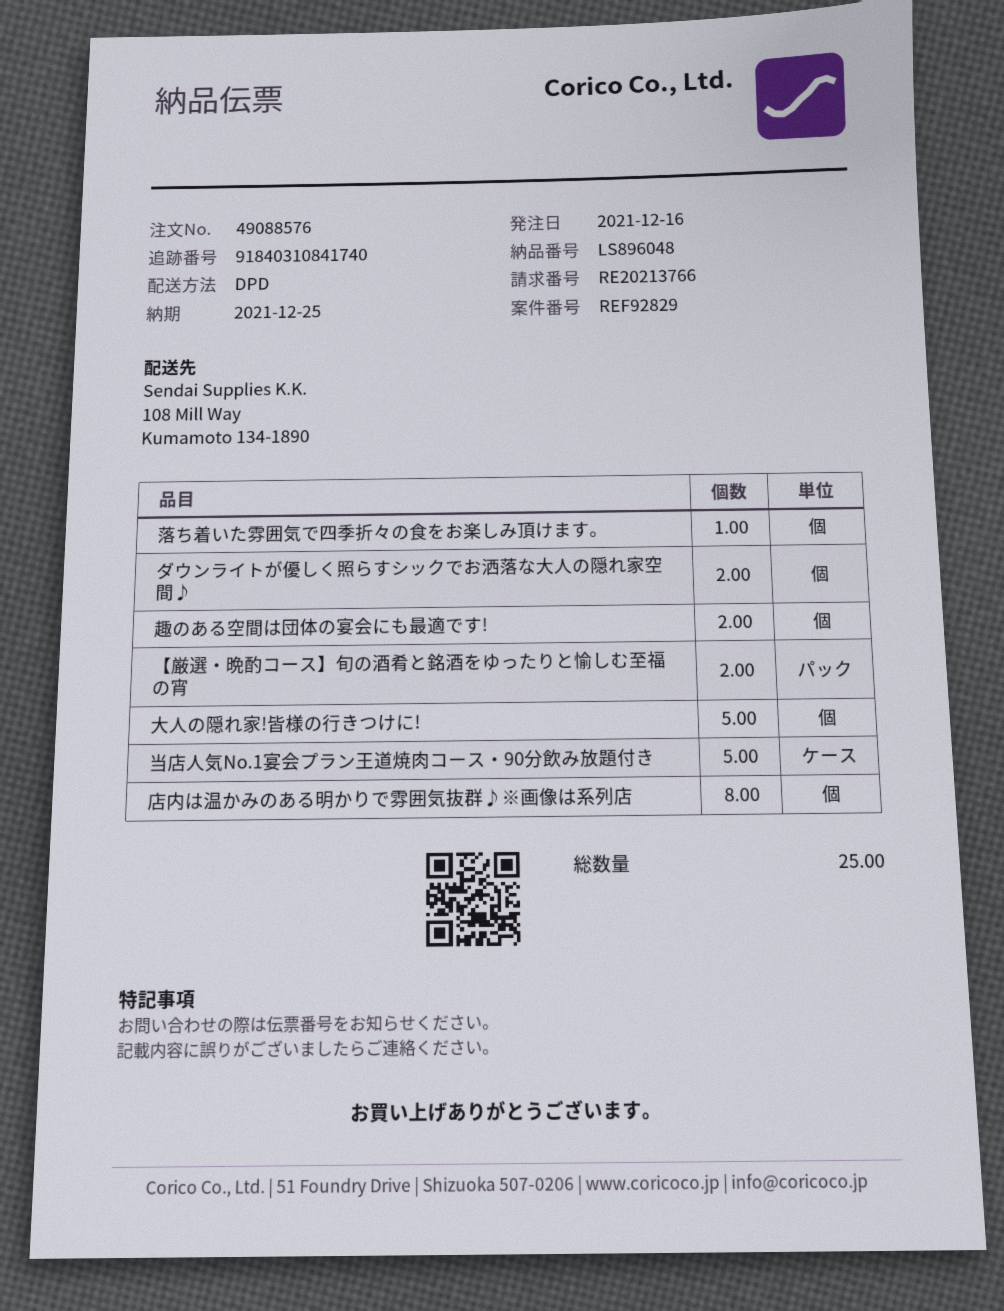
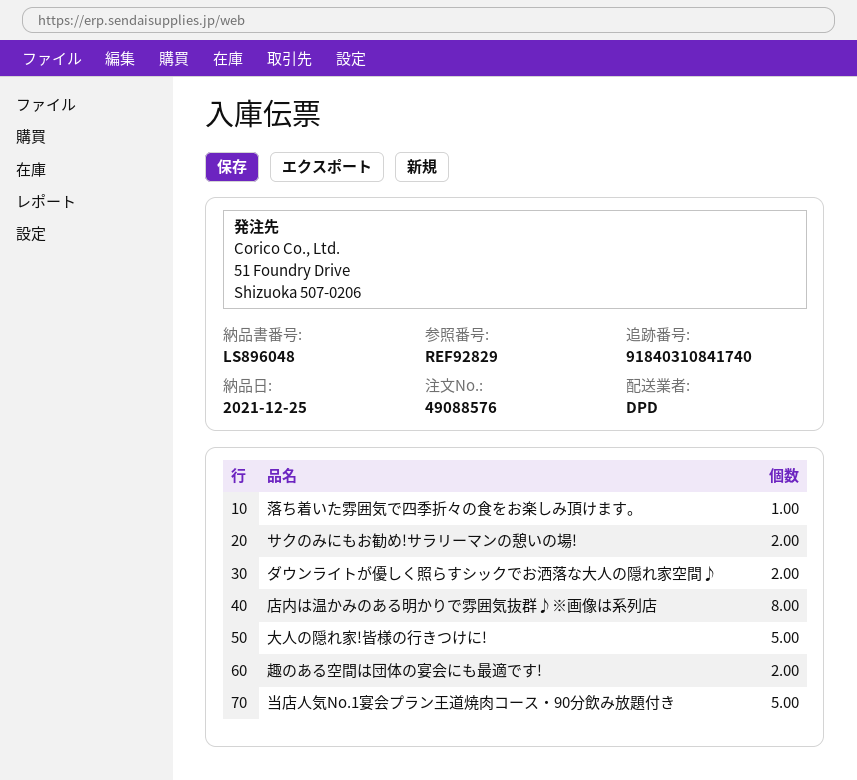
【厳選・晩酌コース】旬の酒肴と銘酒をゆったりと愉しむ至福の宵: 2 -> none
サクのみにもお勧め!サラリーマンの憩いの場!: none -> 2

